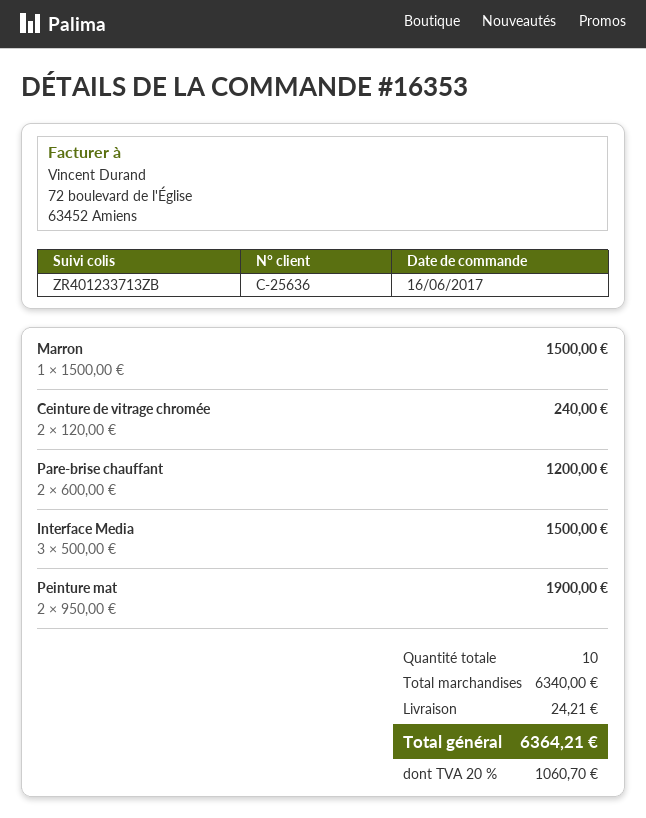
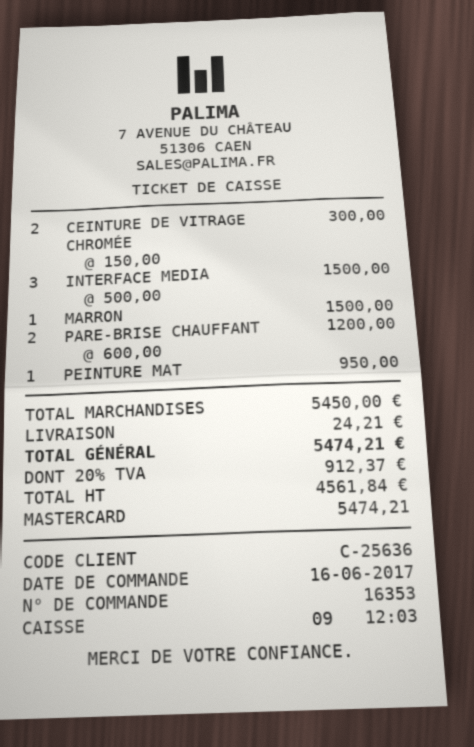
Ceinture de vitrage chromée: 2 x 120.00 = 240.00 -> 2 x 150.00 = 300.00
Peinture mat: 2 x 950.00 = 1900.00 -> 1 x 950.00 = 950.00
subtotal: 6340.00 -> 5450.00
tax: 20% = 1060.70 -> 20% = 912.37
total: 6364.21 -> 5474.21

